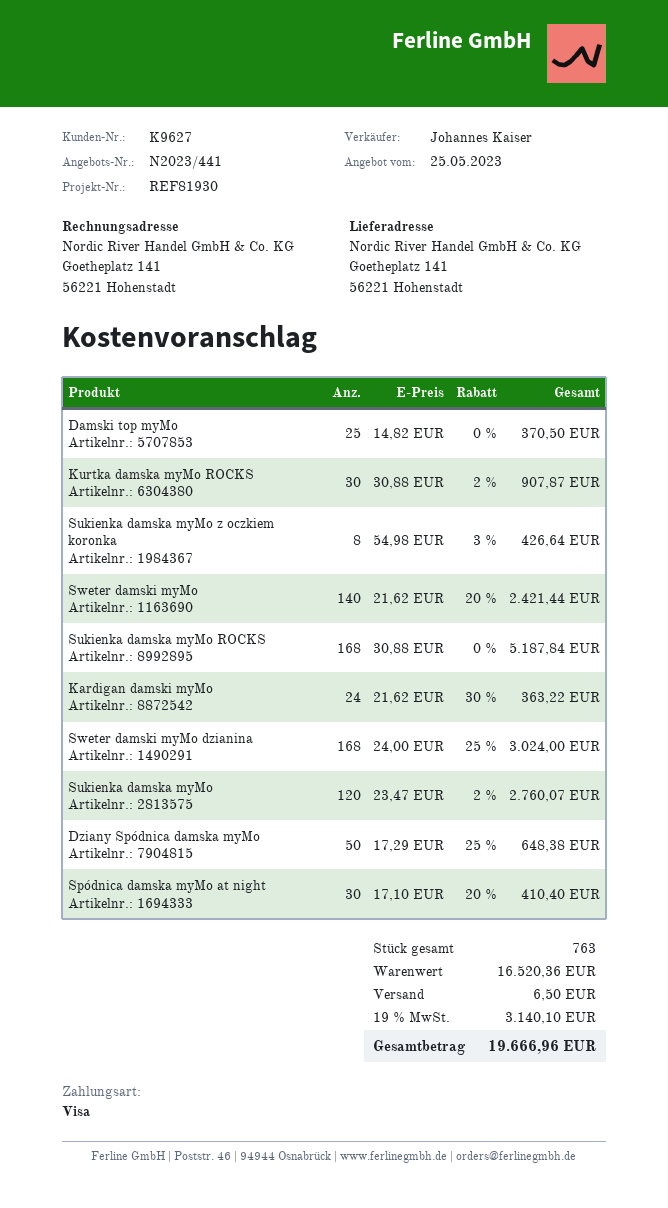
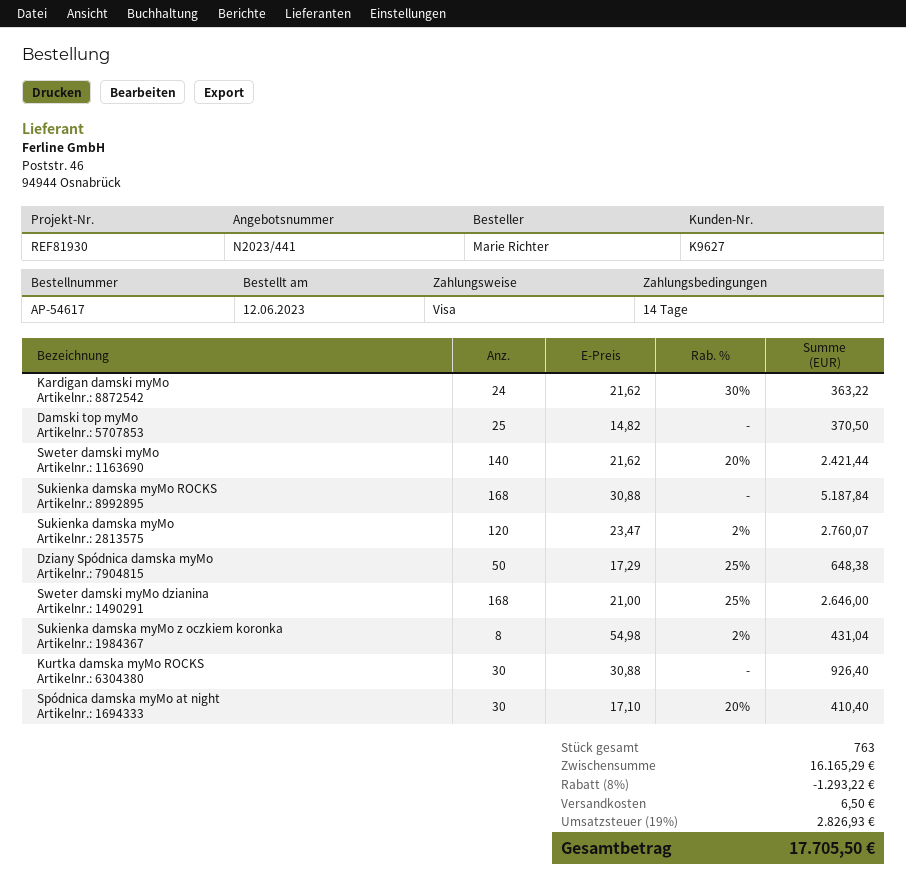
Kurtka damska myMo ROCKS: 30 x 30.88 - 2% = 907.87 -> 30 x 30.88 = 926.40
Sukienka damska myMo z oczkiem koronka: 8 x 54.98 - 3% = 426.64 -> 8 x 54.98 - 2% = 431.04
Sweter damski myMo dzianina: 168 x 24.00 - 25% = 3024.00 -> 168 x 21.00 - 25% = 2646.00
subtotal: 16520.36 -> 16165.29
discount: none -> 8% = 1293.22
tax: 19% = 3140.10 -> 19% = 2826.93
total: 19666.96 -> 17705.50

